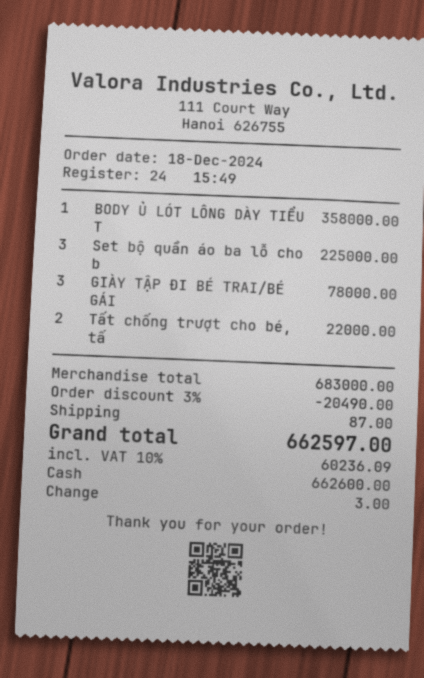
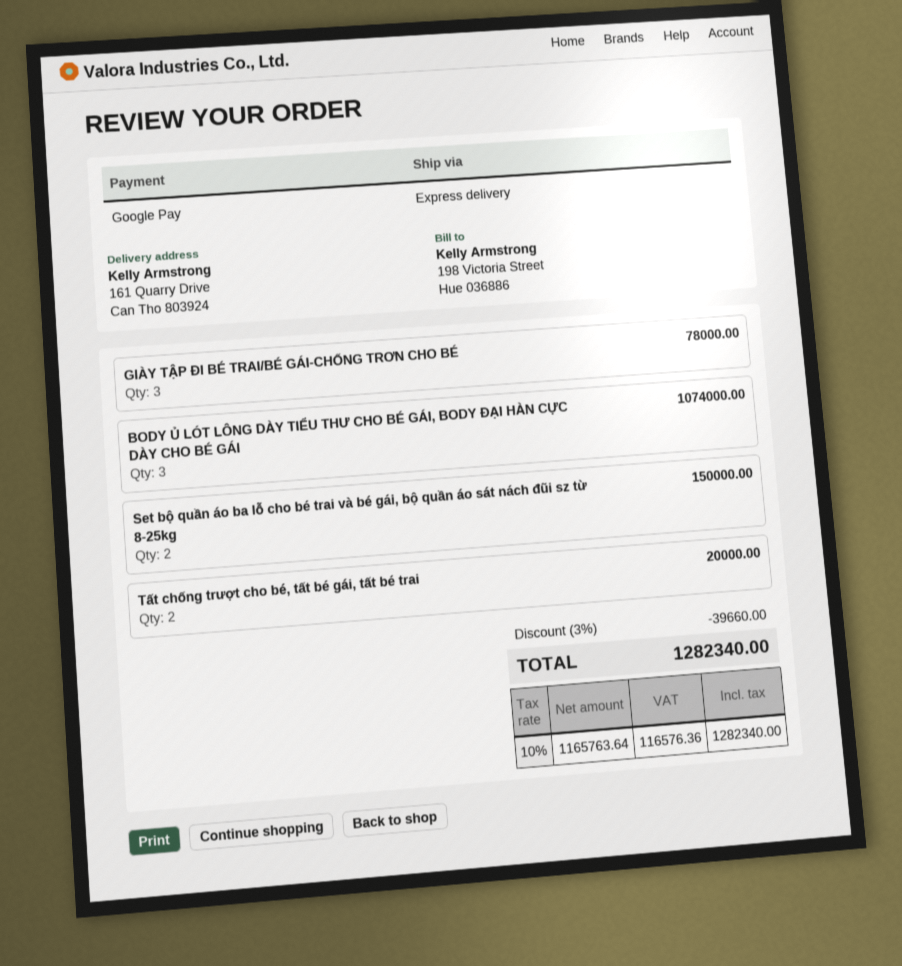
payment method: cash -> Google Pay
BODY Ủ LÓT LÔNG DÀY TIỂU T: 1 for 358000.00 -> 3 for 1074000.00
Set bộ quần áo ba lỗ cho b: 3 for 225000.00 -> 2 for 150000.00
Tất chống trượt cho bé, tấ: 2 for 22000.00 -> 2 for 20000.00
discount: 3% = 20490.00 -> 3% = 39660.00
shipping: 87.00 -> none
tax: 10% = 60236.09 -> 10% = 116576.36
total: 662597.00 -> 1282340.00

